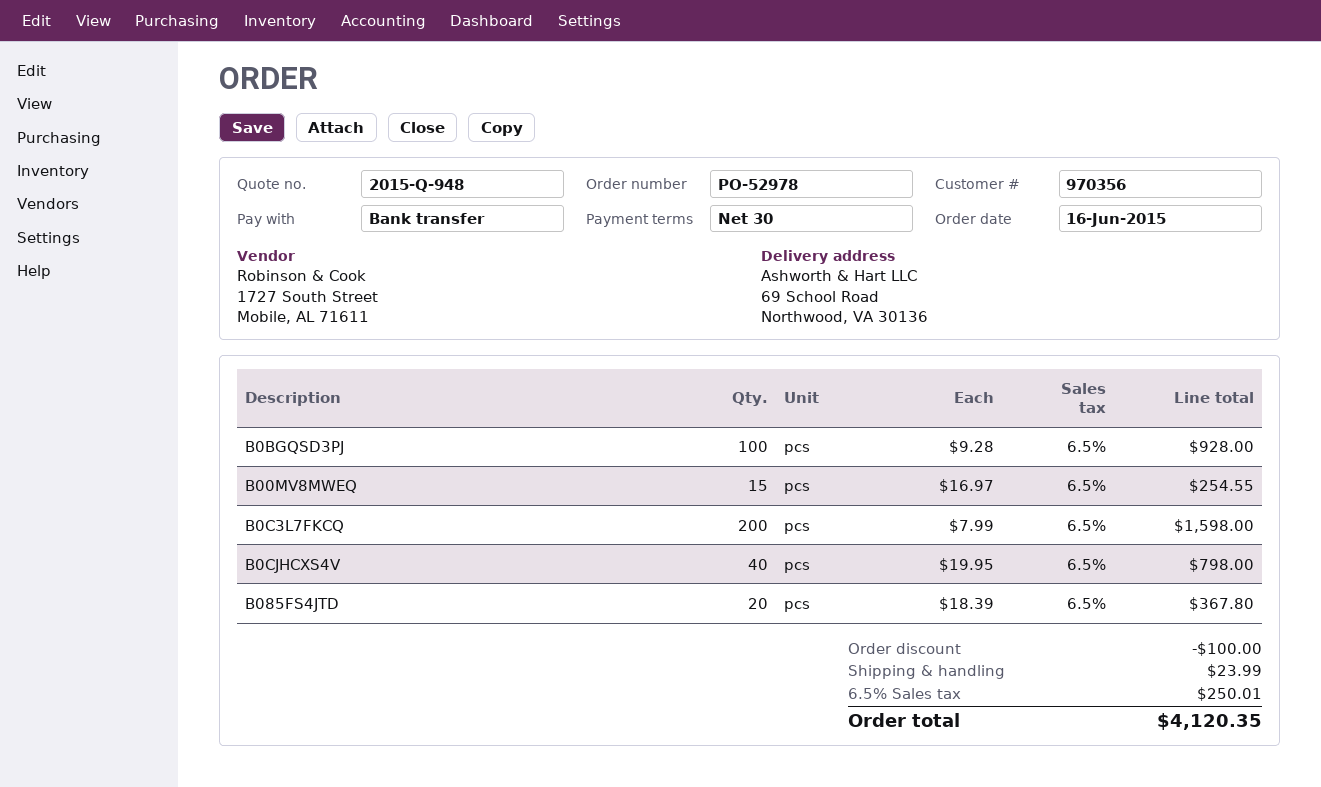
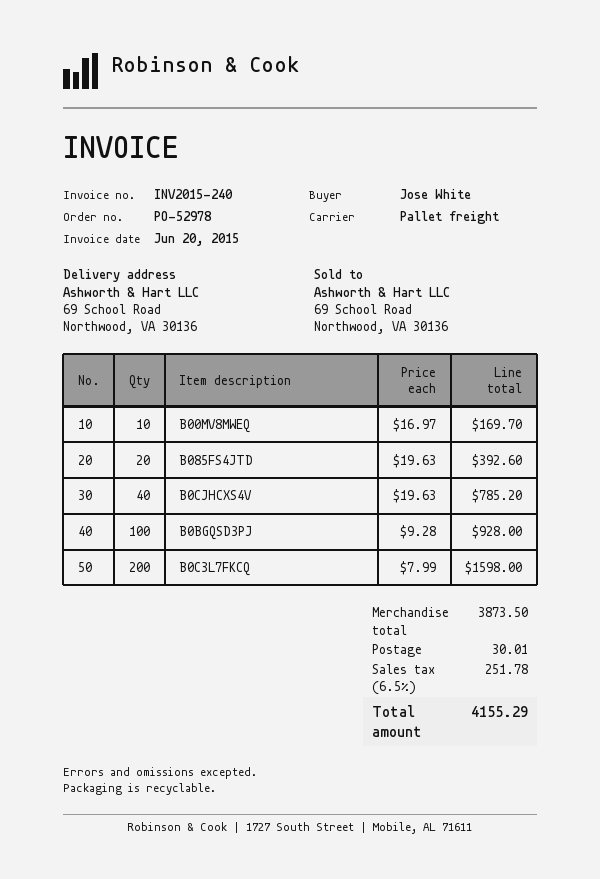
B00MV8MWEQ: 15 x 16.97 = 254.55 -> 10 x 16.97 = 169.70
B0CJHCXS4V: 40 x 19.95 = 798.00 -> 40 x 19.63 = 785.20
B085FS4JTD: 20 x 18.39 = 367.80 -> 20 x 19.63 = 392.60
discount: 100.00 -> none
shipping: 23.99 -> 30.01
tax: 6.5% = 250.01 -> 6.5% = 251.78
total: 4120.35 -> 4155.29

